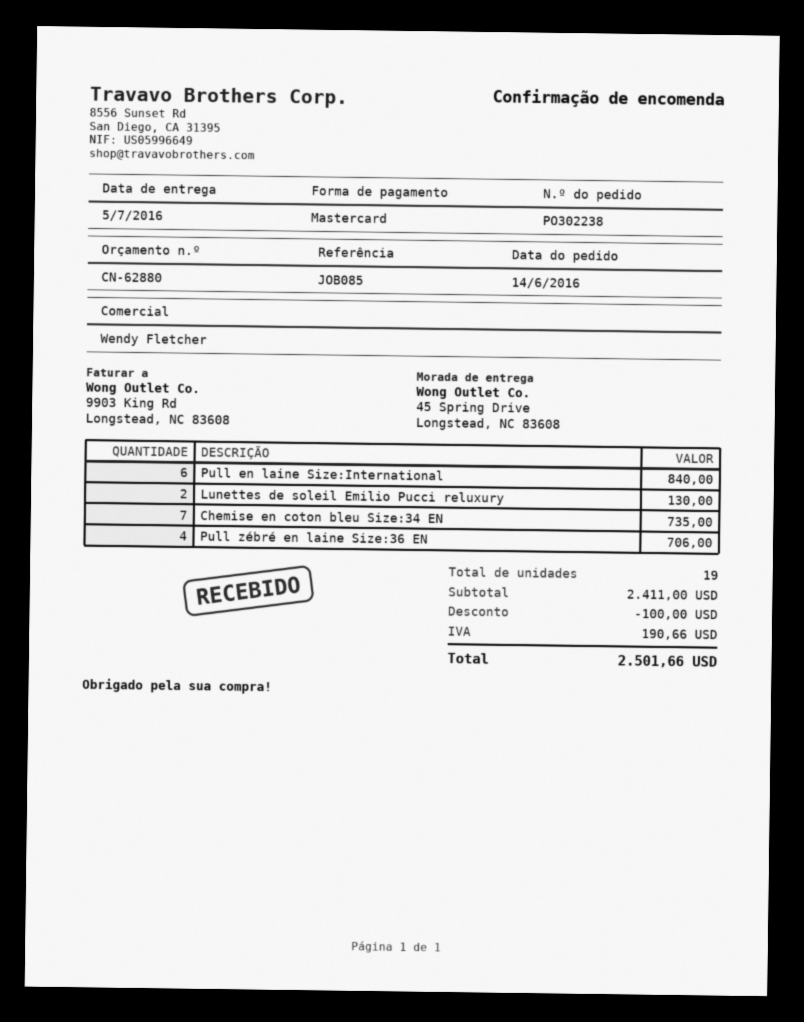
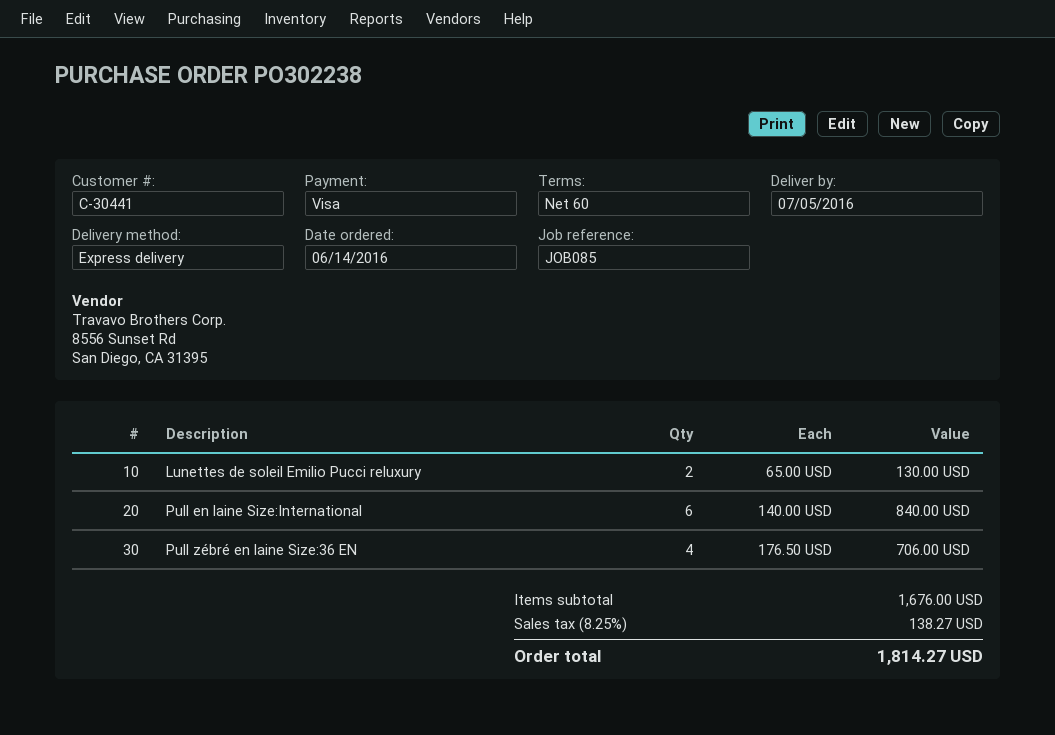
payment method: Mastercard -> Visa
Chemise en coton bleu Size:34 EN: 7 for 735.00 -> none
subtotal: 2411.00 -> 1676.00
discount: 100.00 -> none
tax: 190.66 -> 138.27
total: 2501.66 -> 1814.27

